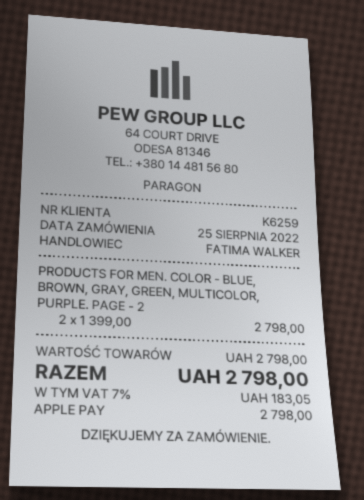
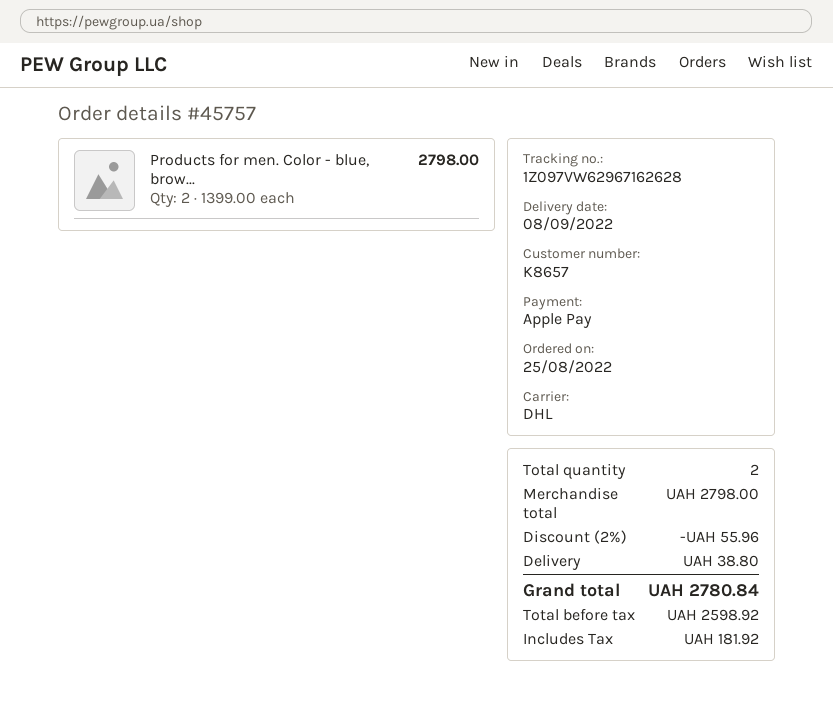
customer number: K6259 -> K8657
discount: none -> 2% = 55.96
shipping: none -> 38.80
tax: 183.05 -> 181.92
total: 2798.00 -> 2780.84

